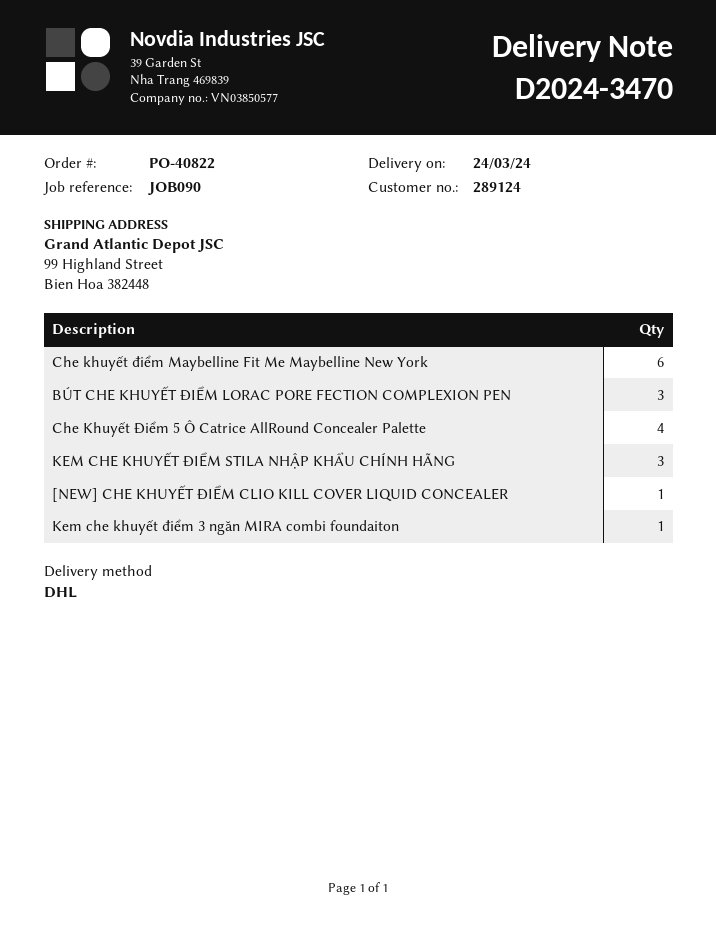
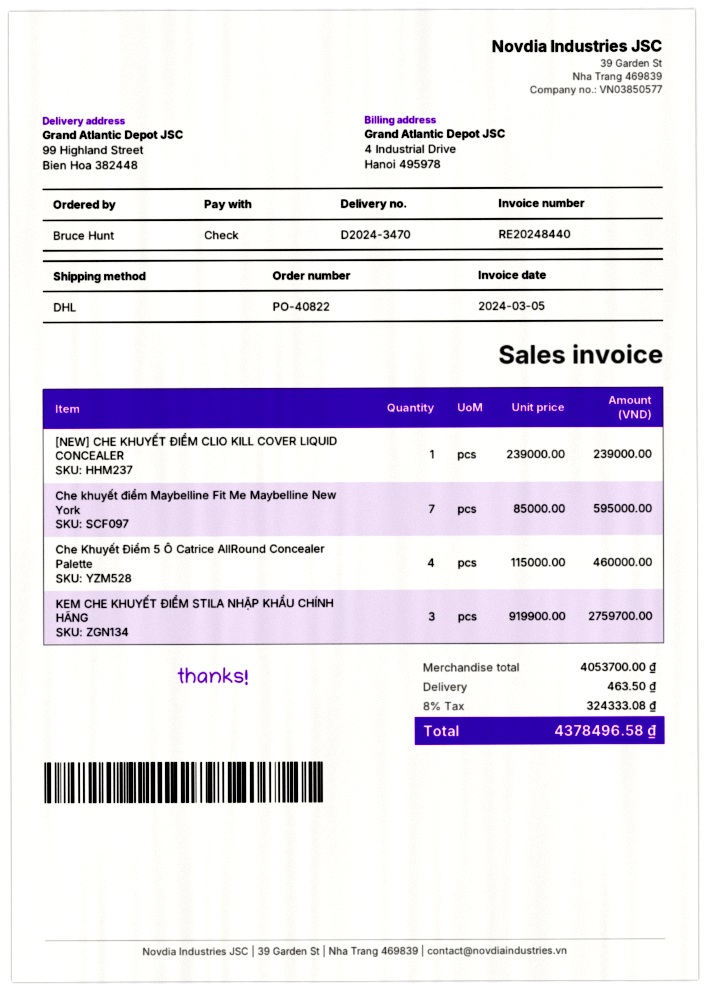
Che khuyết điểm Maybelline Fit Me Maybelline New York: 6 -> 7
BÚT CHE KHUYẾT ĐIỂM LORAC PORE FECTION COMPLEXION PEN: 3 -> none
Kem che khuyết điểm 3 ngăn MIRA combi foundaiton: 1 -> none

